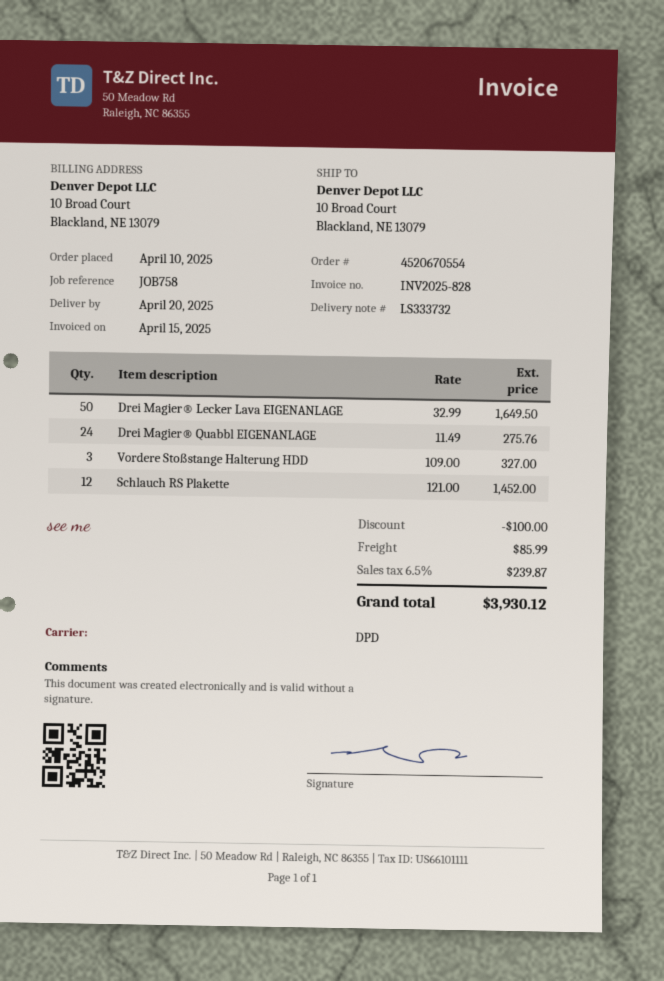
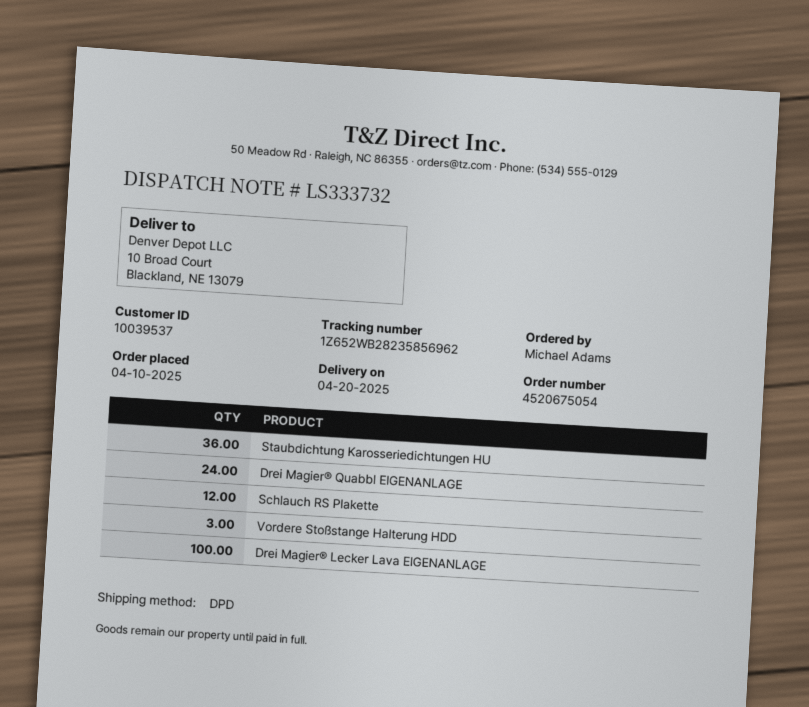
order number: 4520670554 -> 4520675054
Drei Magier® Lecker Lava EIGENANLAGE: 50 -> 100
Staubdichtung Karosseriedichtungen HU: none -> 36

